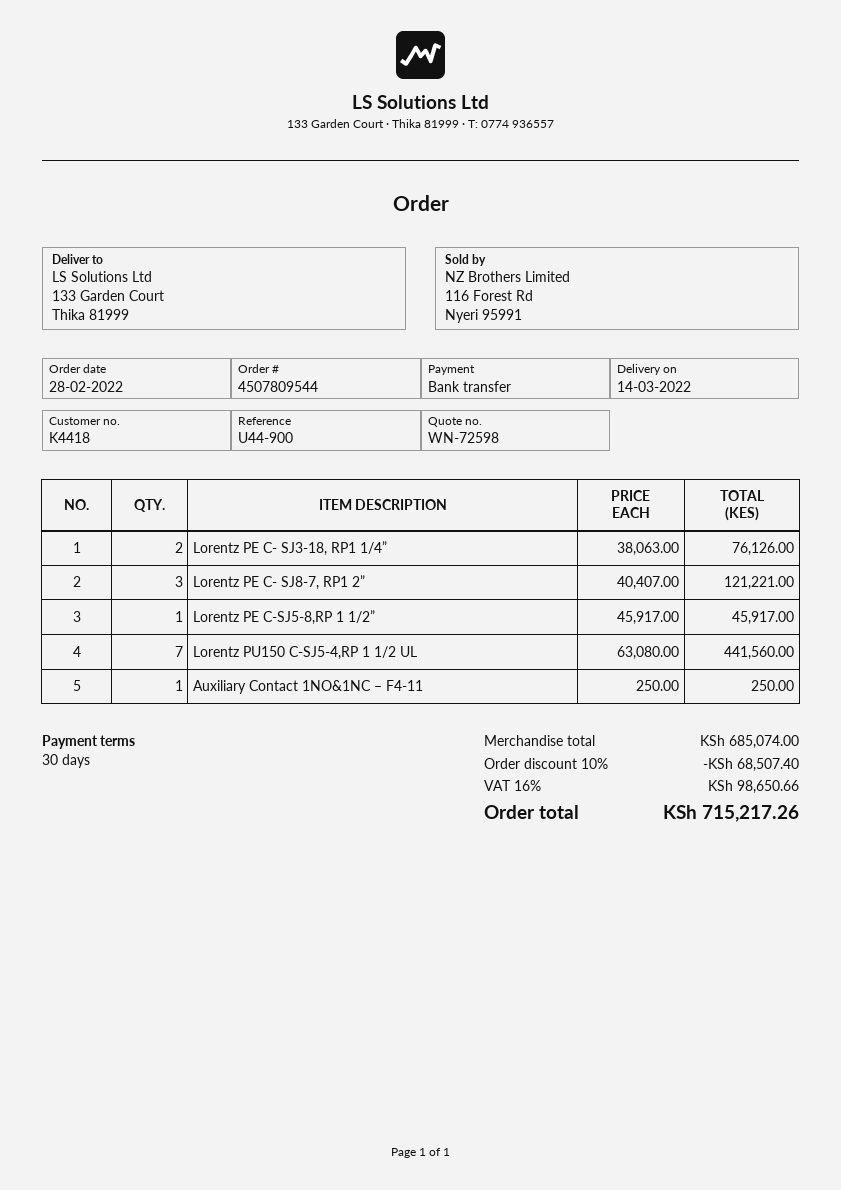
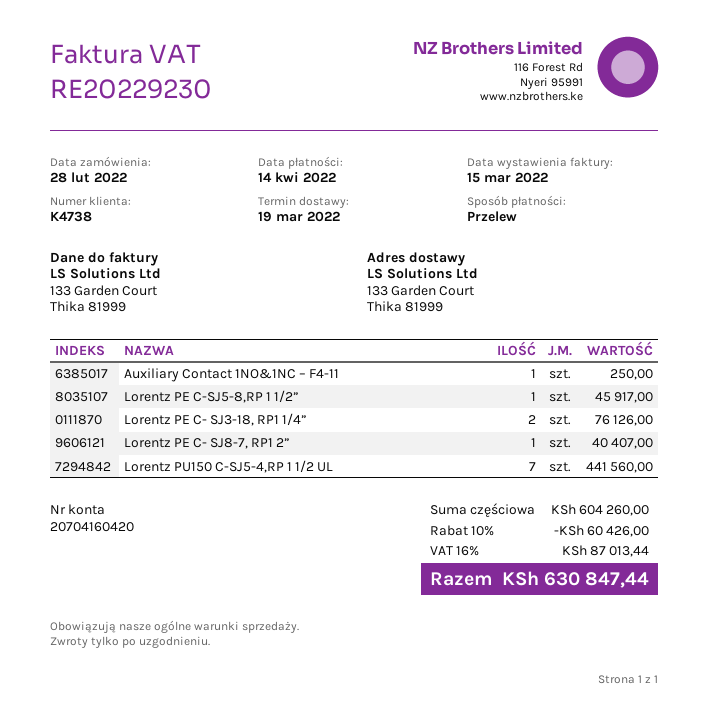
delivery date: 2022-03-14 -> 2022-03-19
customer number: K4418 -> K4738
Lorentz PE C- SJ8-7, RP1 2”: 3 for 121221.00 -> 1 for 40407.00
subtotal: 685074.00 -> 604260.00
discount: 10% = 68507.40 -> 10% = 60426.00
tax: 16% = 98650.66 -> 16% = 87013.44
total: 715217.26 -> 630847.44

